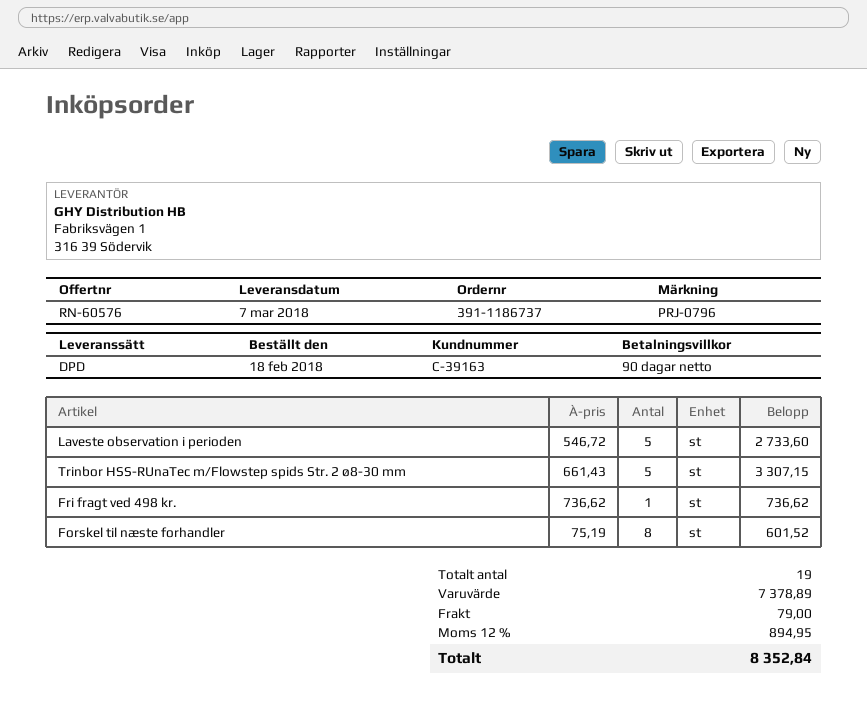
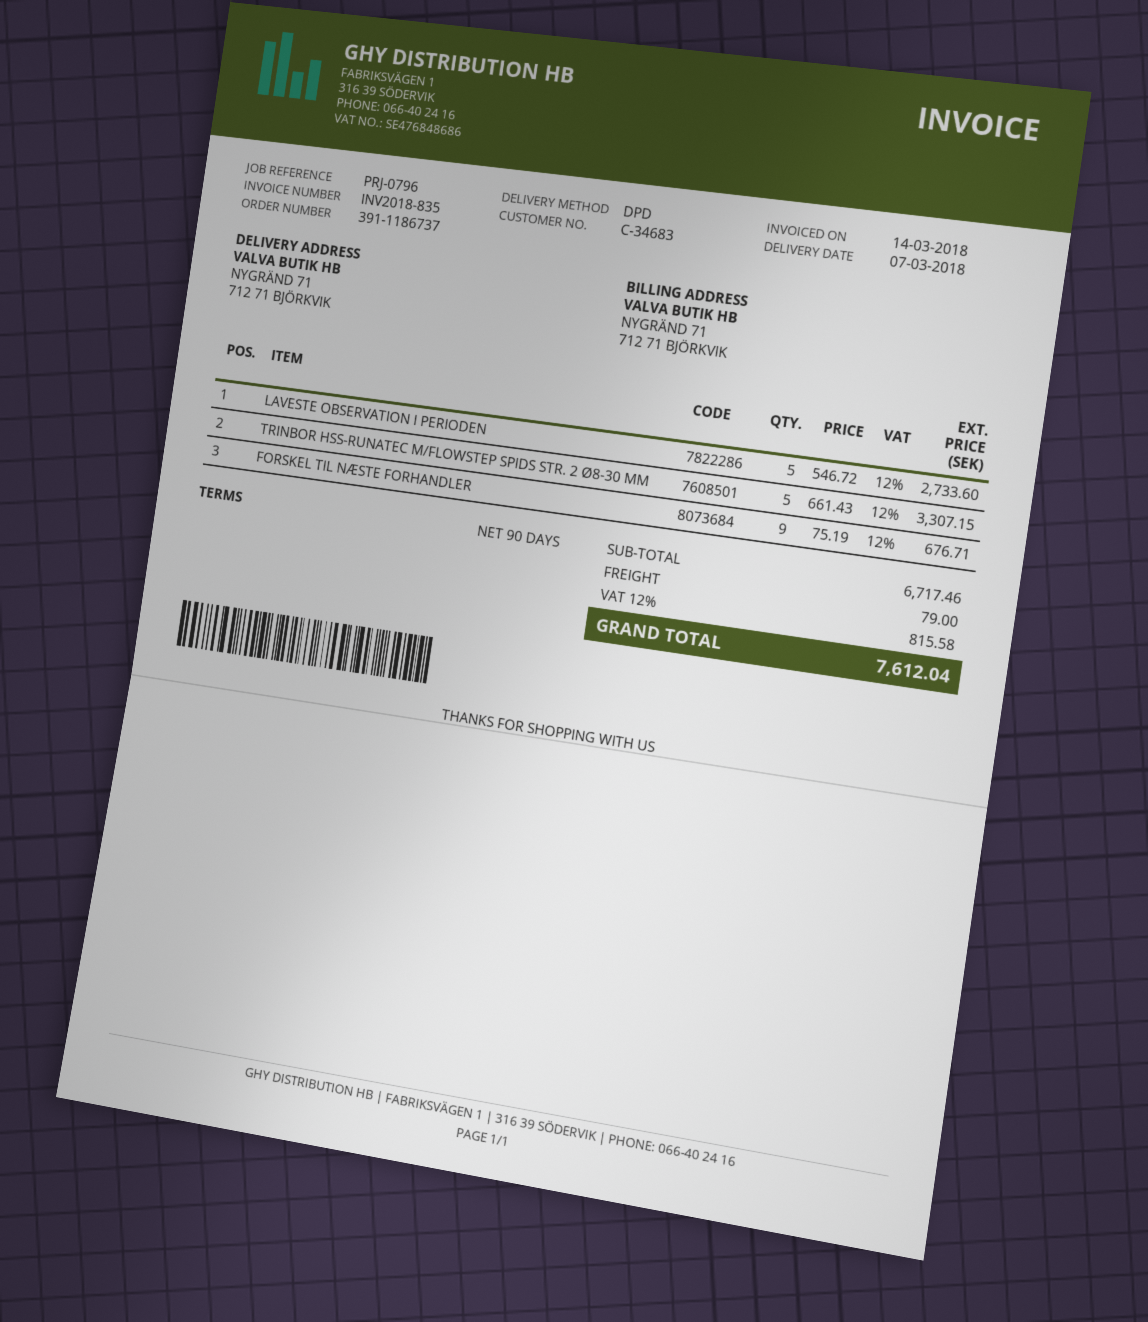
customer number: C-39163 -> C-34683
Fri fragt ved 498 kr.: 1 x 736.62 = 736.62 -> none
Forskel til næste forhandler: 8 x 75.19 = 601.52 -> 9 x 75.19 = 676.71
subtotal: 7378.89 -> 6717.46
tax: 12% = 894.95 -> 12% = 815.58
total: 8352.84 -> 7612.04

